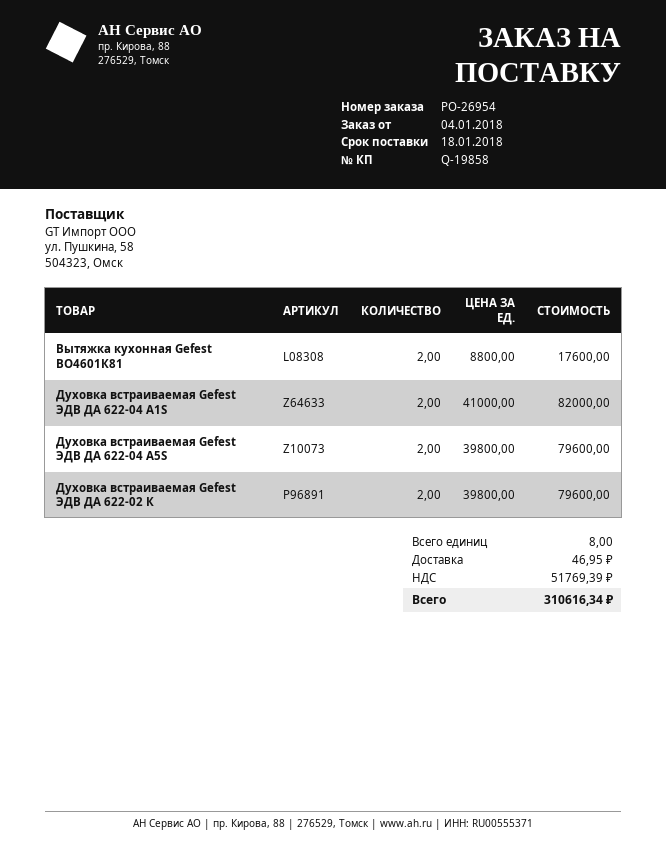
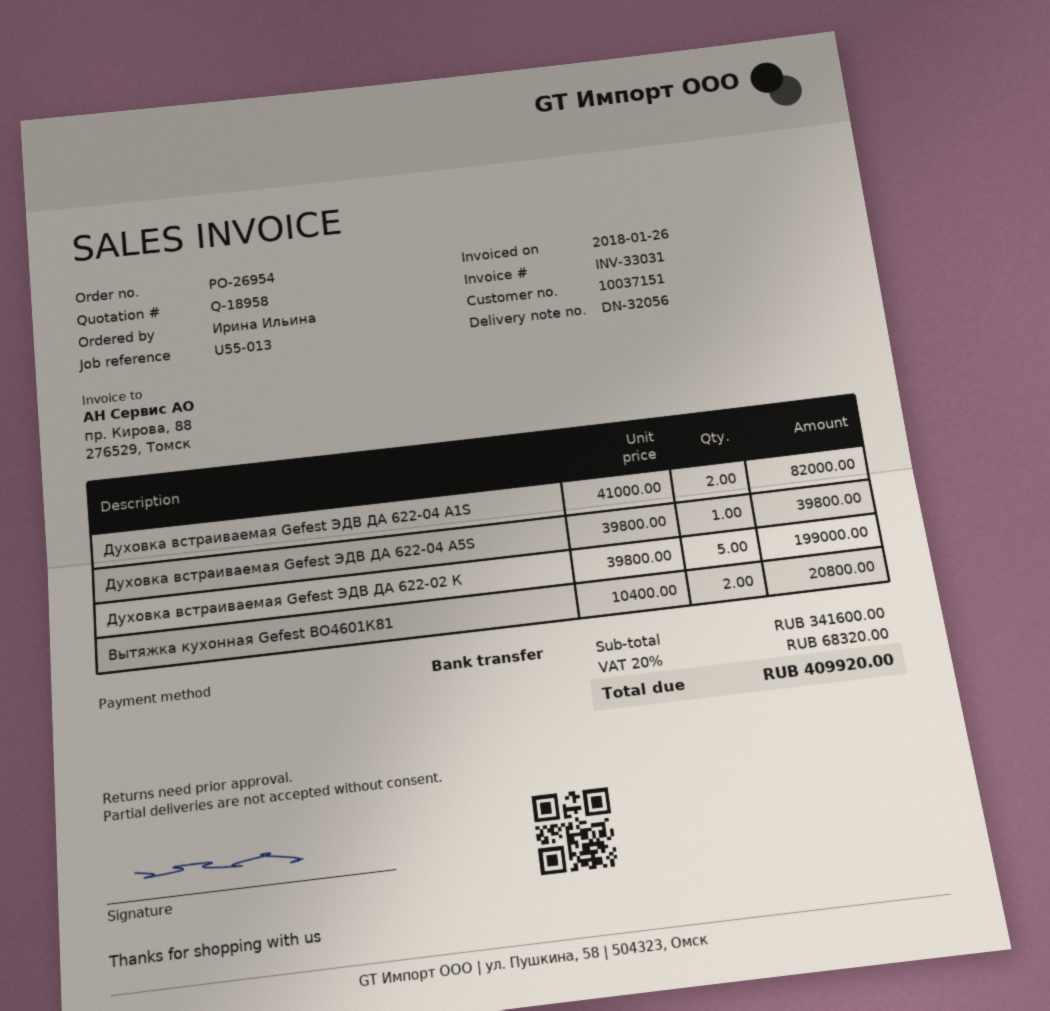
quote number: Q-19858 -> Q-18958
Вытяжка кухонная Gefest BO4601К81: 2 x 8800.00 = 17600.00 -> 2 x 10400.00 = 20800.00
Духовка встраиваемая Gefest ЭДВ ДА 622-04 А5S: 2 x 39800.00 = 79600.00 -> 1 x 39800.00 = 39800.00
Духовка встраиваемая Gefest ЭДВ ДА 622-02 К: 2 x 39800.00 = 79600.00 -> 5 x 39800.00 = 199000.00
shipping: 46.95 -> none
tax: 51769.39 -> 68320.00
total: 310616.34 -> 409920.00

